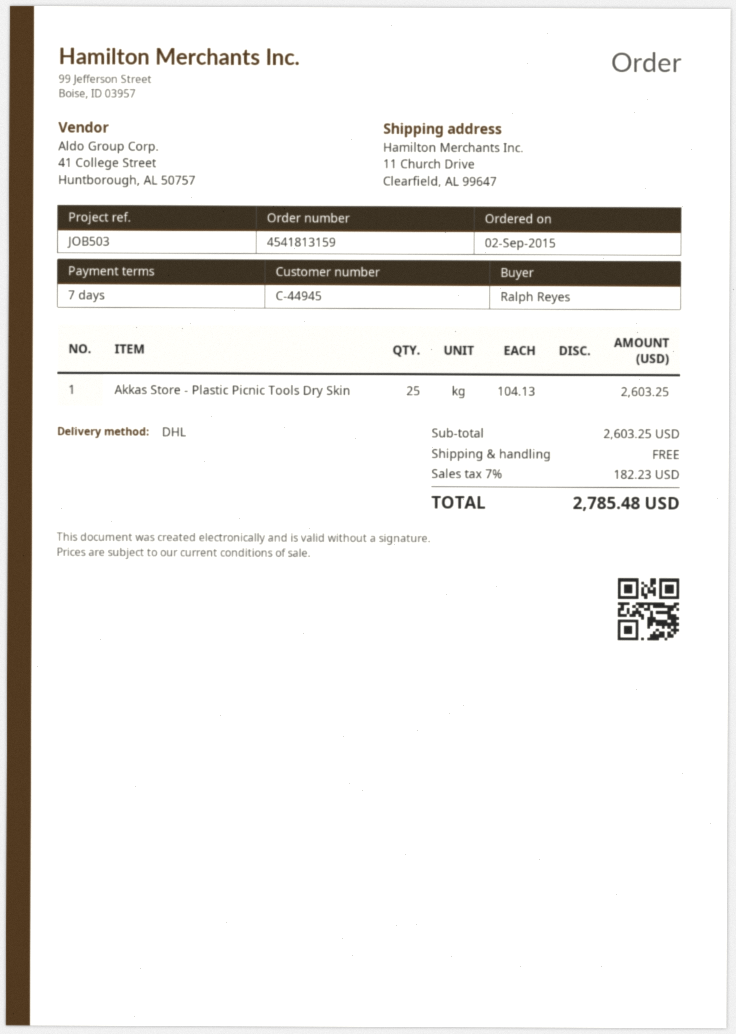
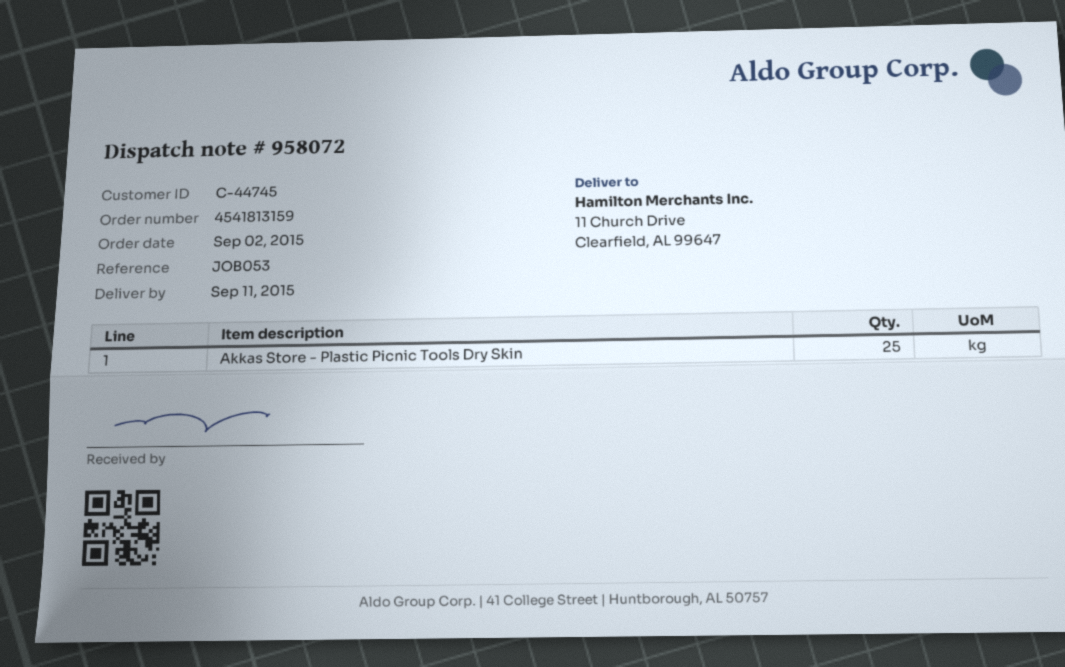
customer number: C-44945 -> C-44745
reference: JOB503 -> JOB053

